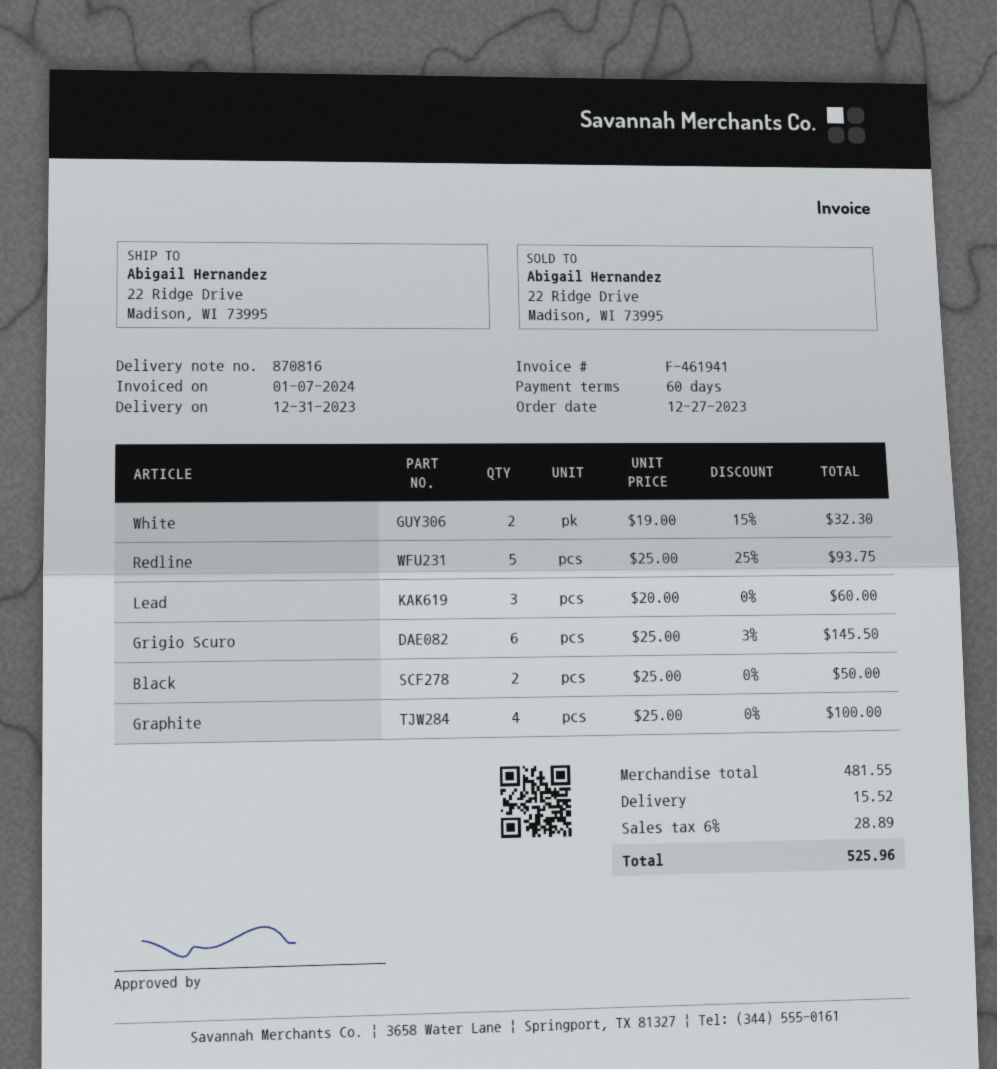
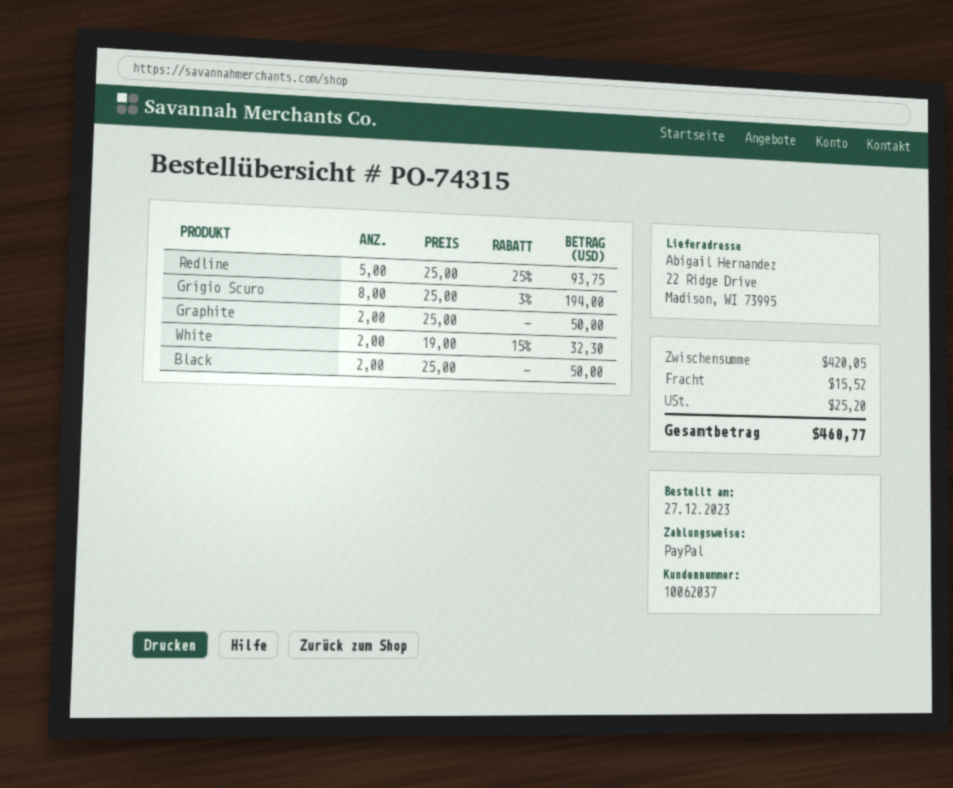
Lead: 3 x 20.00 = 60.00 -> none
Grigio Scuro: 6 x 25.00 - 3% = 145.50 -> 8 x 25.00 - 3% = 194.00
Graphite: 4 x 25.00 = 100.00 -> 2 x 25.00 = 50.00
subtotal: 481.55 -> 420.05
tax: 28.89 -> 25.20
total: 525.96 -> 460.77

